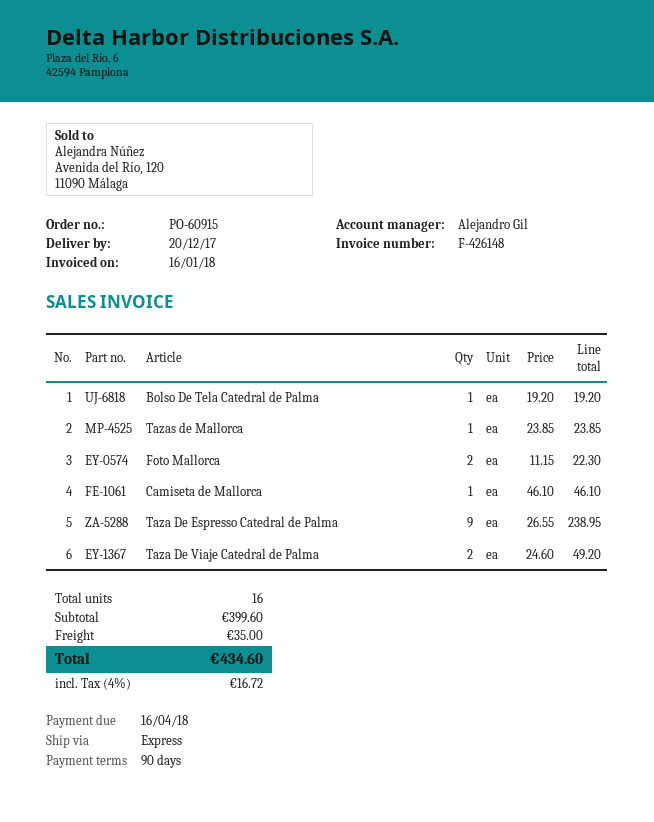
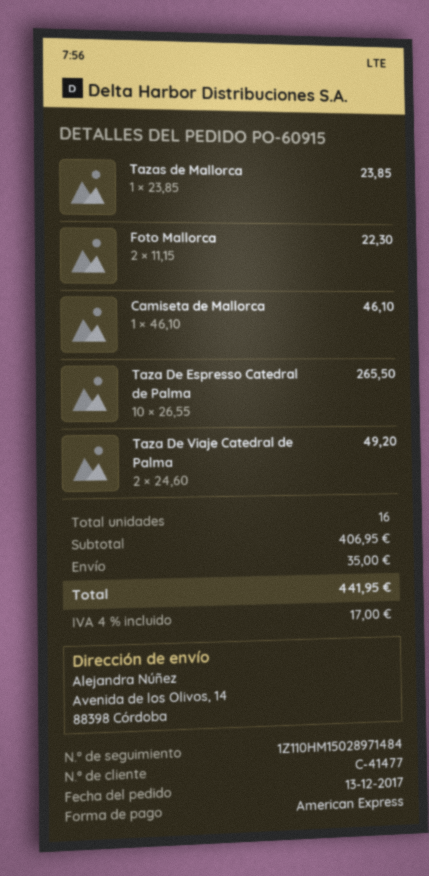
Bolso De Tela Catedral de Palma: 1 x 19.20 = 19.20 -> none
Taza De Espresso Catedral de Palma: 9 x 26.55 = 238.95 -> 10 x 26.55 = 265.50
subtotal: 399.60 -> 406.95
tax: 4% = 16.72 -> 4% = 17.00
total: 434.60 -> 441.95

